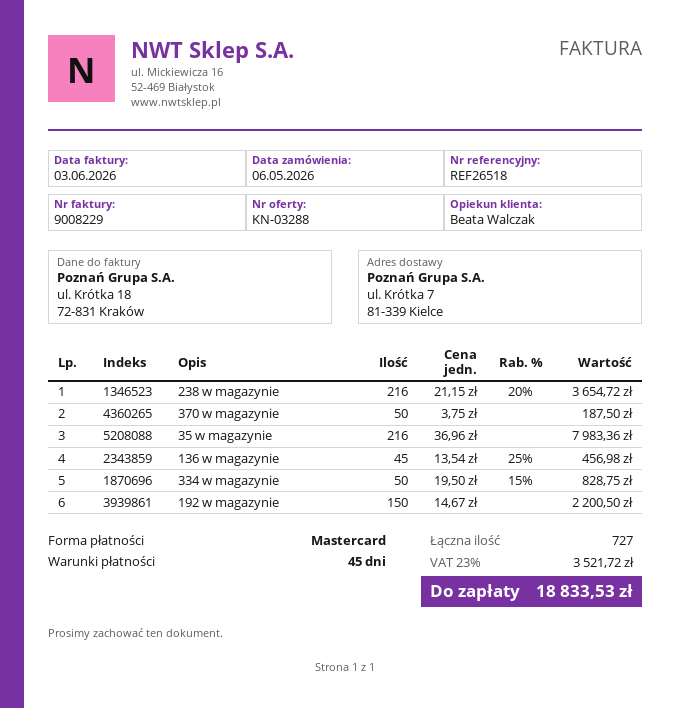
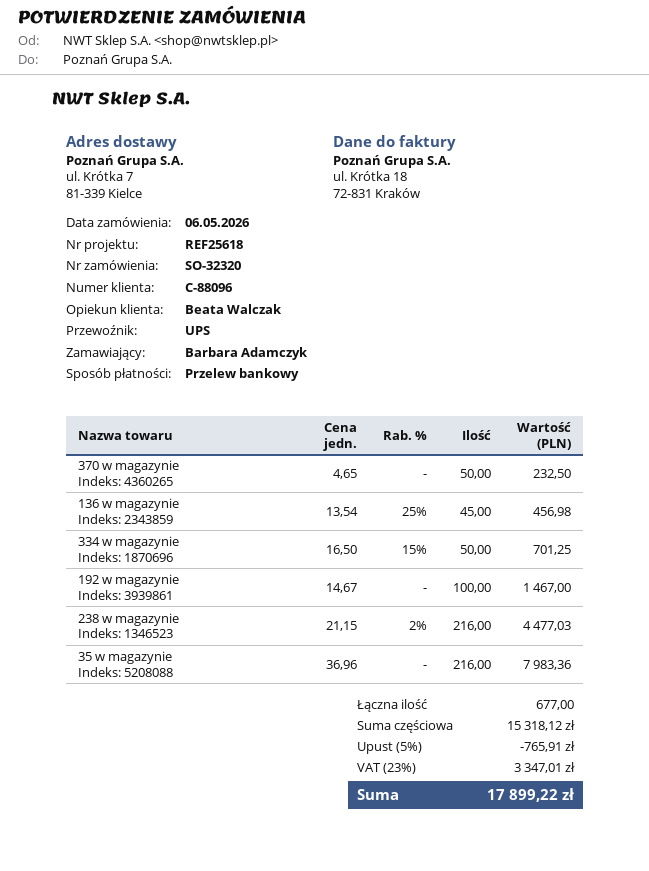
reference: REF26518 -> REF25618
payment method: Mastercard -> bank transfer
238 w magazynie: 216 x 21.15 - 20% = 3654.72 -> 216 x 21.15 - 2% = 4477.03
370 w magazynie: 50 x 3.75 = 187.50 -> 50 x 4.65 = 232.50
334 w magazynie: 50 x 19.50 - 15% = 828.75 -> 50 x 16.50 - 15% = 701.25
192 w magazynie: 150 x 14.67 = 2200.50 -> 100 x 14.67 = 1467.00
total quantity: 727 -> 677
discount: none -> 5% = 765.91
tax: 23% = 3521.72 -> 23% = 3347.01
total: 18833.53 -> 17899.22

